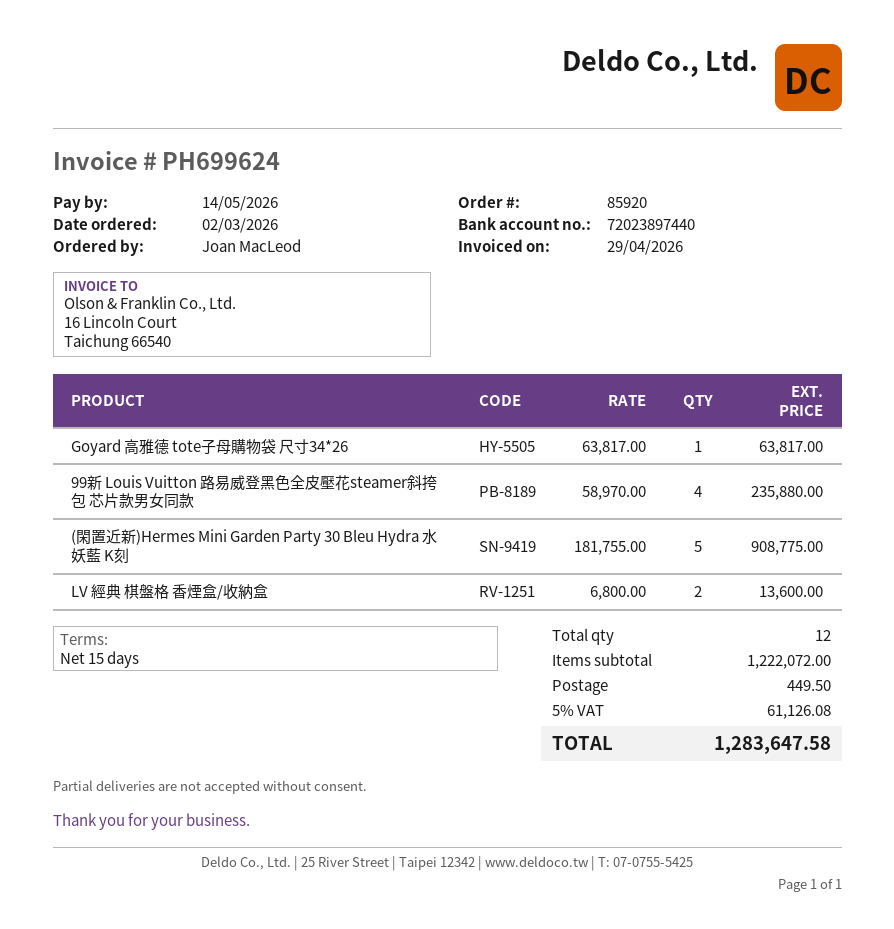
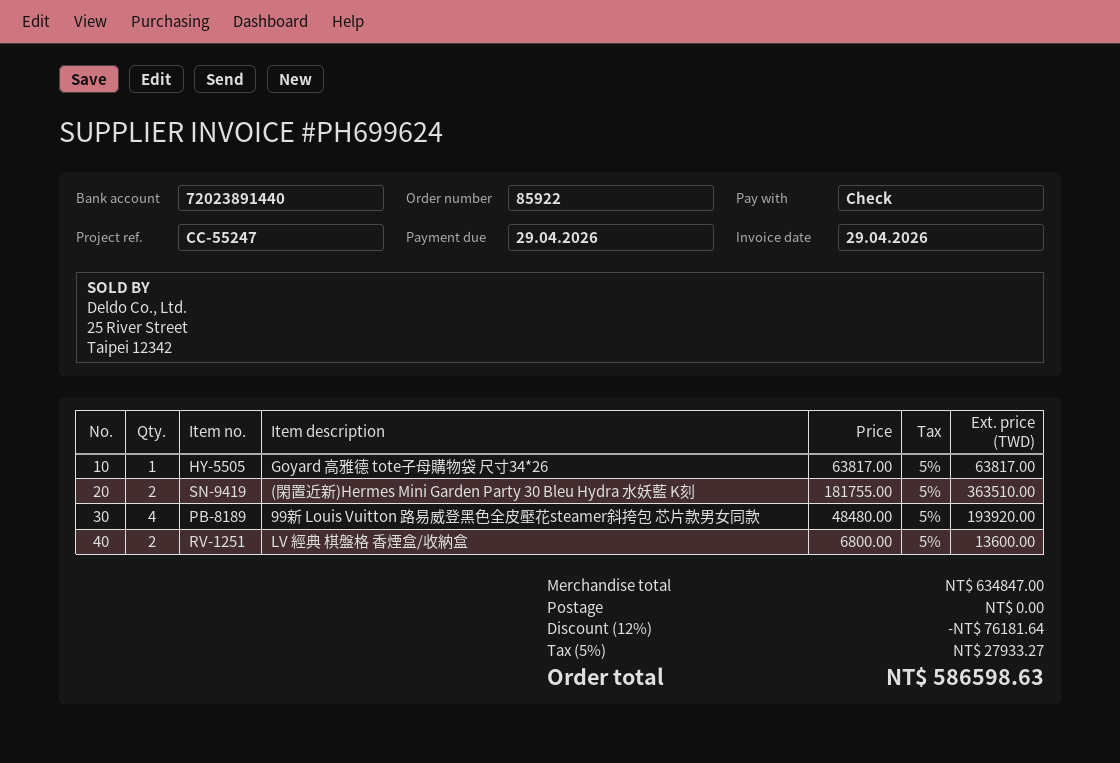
order number: 85920 -> 85922
due date: 2026-05-14 -> 2026-04-29
bank account: 72023897440 -> 72023891440
99新 Louis Vuitton 路易威登黑色全皮壓花steamer斜挎包 芯片款男女同款: 4 x 58970.00 = 235880.00 -> 4 x 48480.00 = 193920.00
(閑置近新)Hermes Mini Garden Party 30 Bleu Hydra 水妖藍 K刻: 5 x 181755.00 = 908775.00 -> 2 x 181755.00 = 363510.00
subtotal: 1222072.00 -> 634847.00
discount: none -> 12% = 76181.64
shipping: 449.50 -> 0.00
tax: 5% = 61126.08 -> 5% = 27933.27
total: 1283647.58 -> 586598.63

